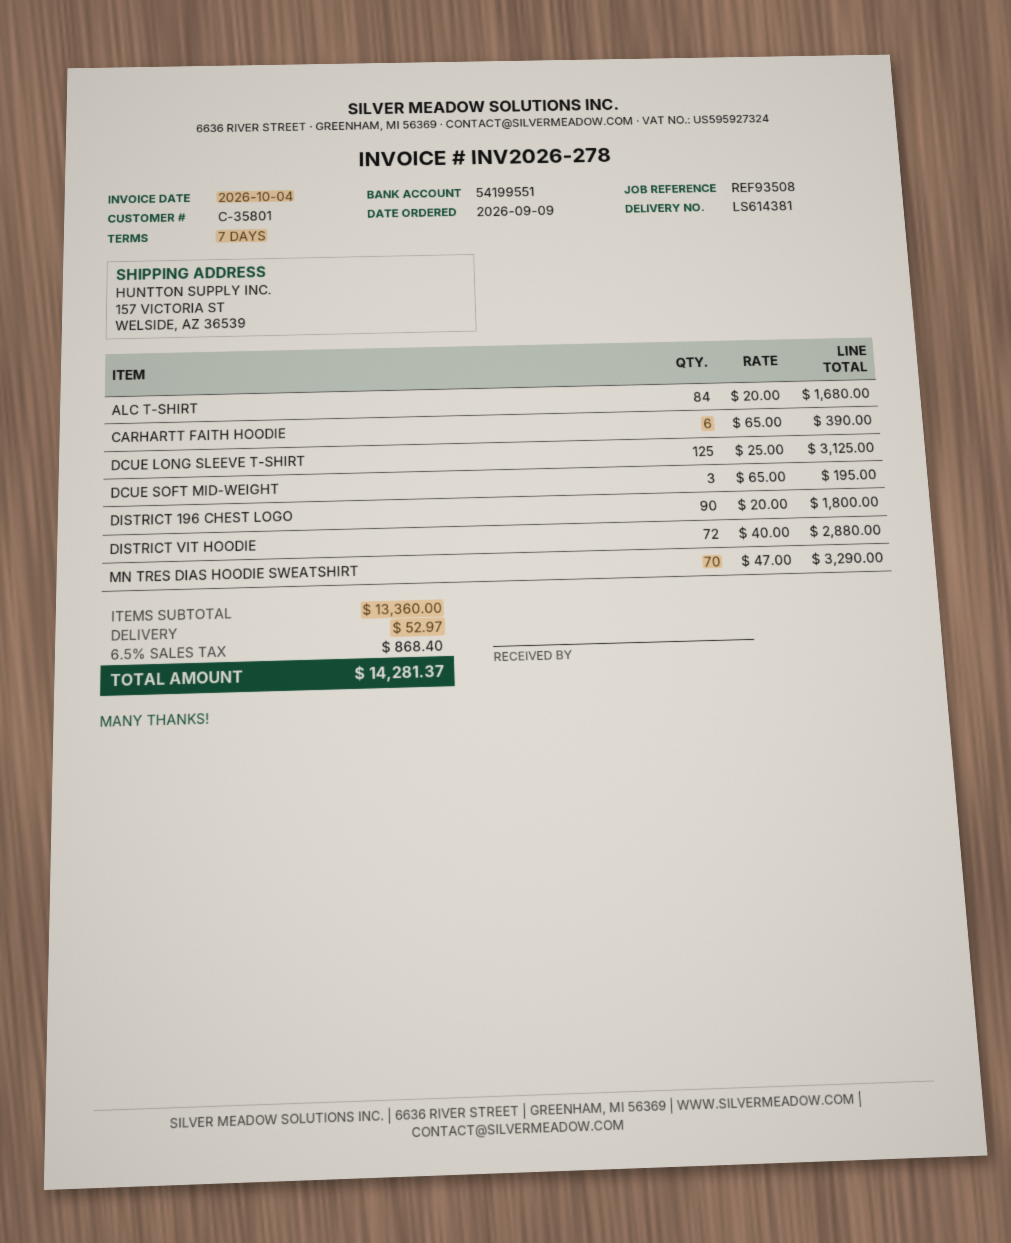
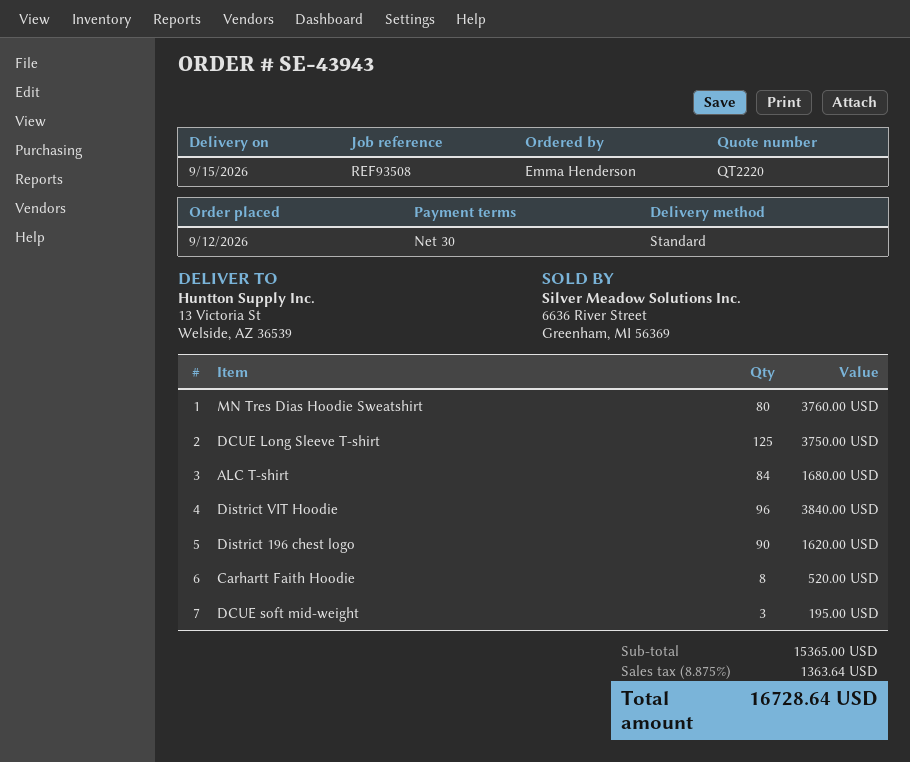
order date: 2026-09-09 -> 2026-09-12
payment terms: 7 days -> 30 days
ship to: 157 VICTORIA ST, WELSIDE, AZ 36539 -> 13 Victoria St, Welside, AZ 36539
CARHARTT FAITH HOODIE: 6 for 390.00 -> 8 for 520.00
DCUE LONG SLEEVE T-SHIRT: 125 for 3125.00 -> 125 for 3750.00
DISTRICT 196 CHEST LOGO: 90 for 1800.00 -> 90 for 1620.00
DISTRICT VIT HOODIE: 72 for 2880.00 -> 96 for 3840.00
MN TRES DIAS HOODIE SWEATSHIRT: 70 for 3290.00 -> 80 for 3760.00
subtotal: 13360.00 -> 15365.00
shipping: 52.97 -> none
tax: 6.5% = 868.40 -> 8.875% = 1363.64
total: 14281.37 -> 16728.64

